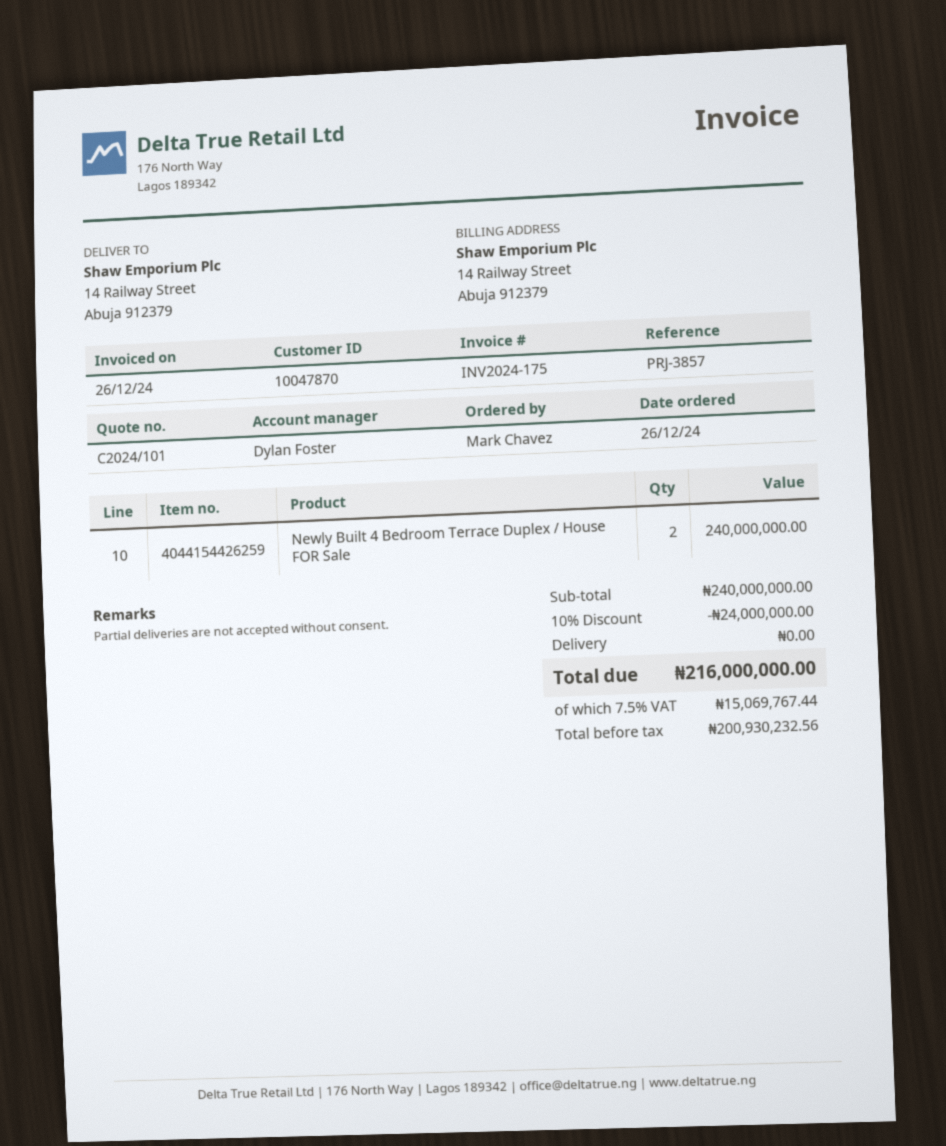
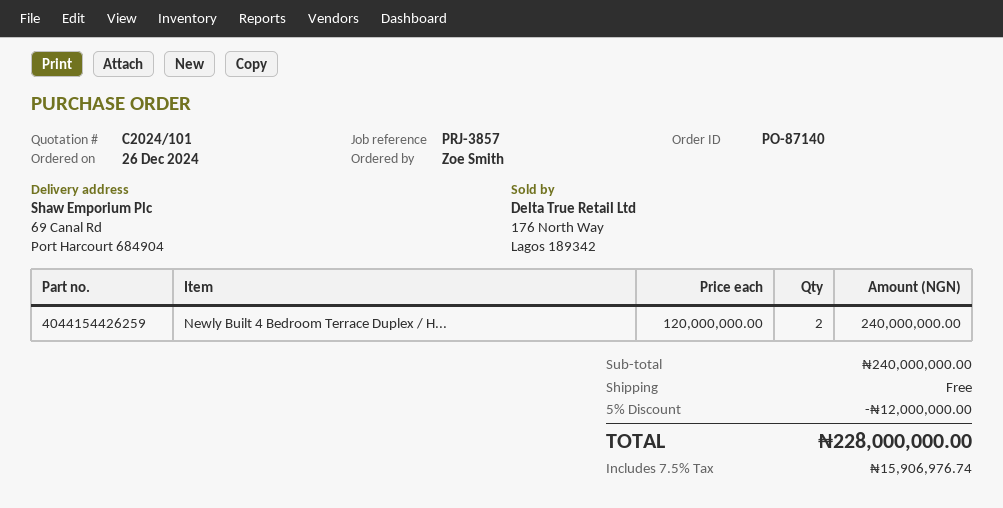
ordered by: Mark Chavez -> Zoe Smith
ship to: 14 Railway Street, Abuja 912379 -> 69 Canal Rd, Port Harcourt 684904
discount: 10% = 24000000.00 -> 5% = 12000000.00
tax: 7.5% = 15069767.44 -> 7.5% = 15906976.74
total: 216000000.00 -> 228000000.00

